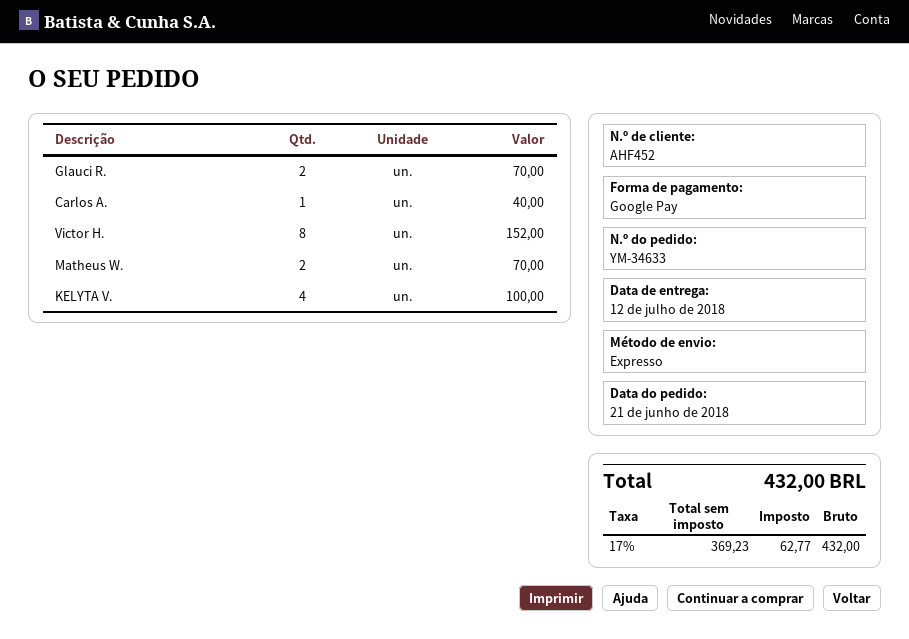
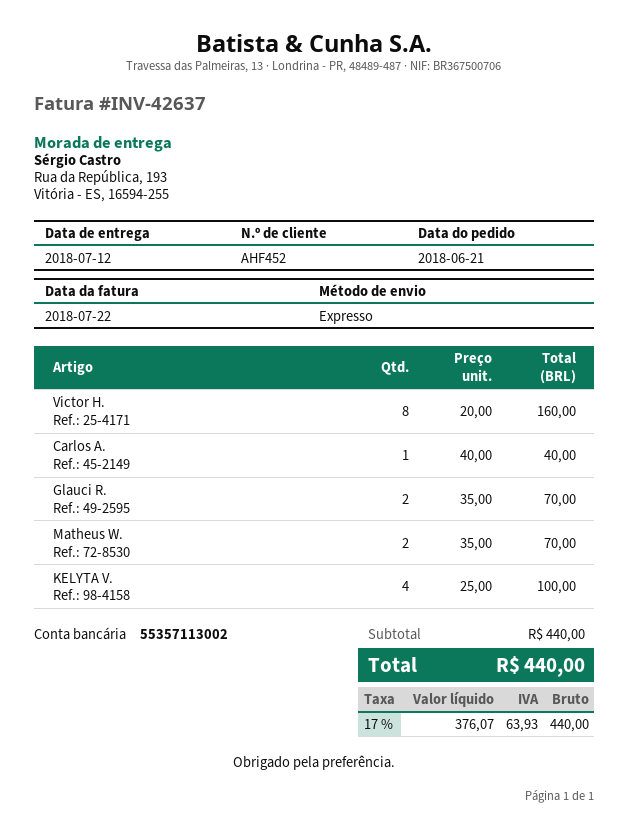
Victor H.: 8 for 152.00 -> 8 for 160.00
net: 369.23 -> 376.07
tax: 17% = 62.77 -> 17% = 63.93
total: 432.00 -> 440.00

